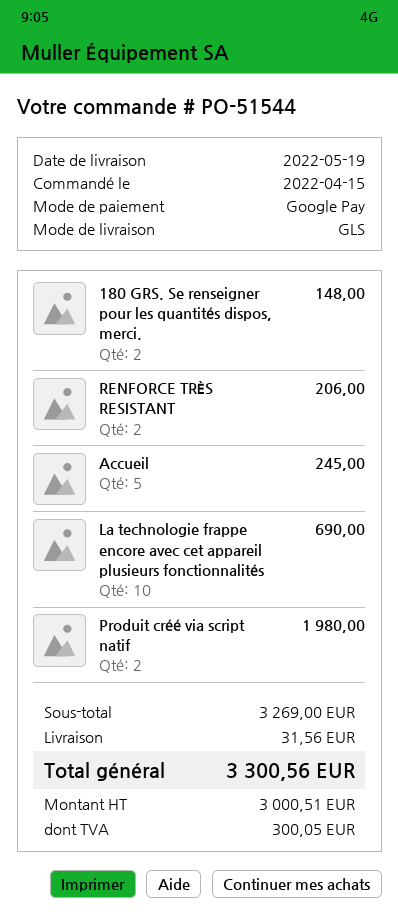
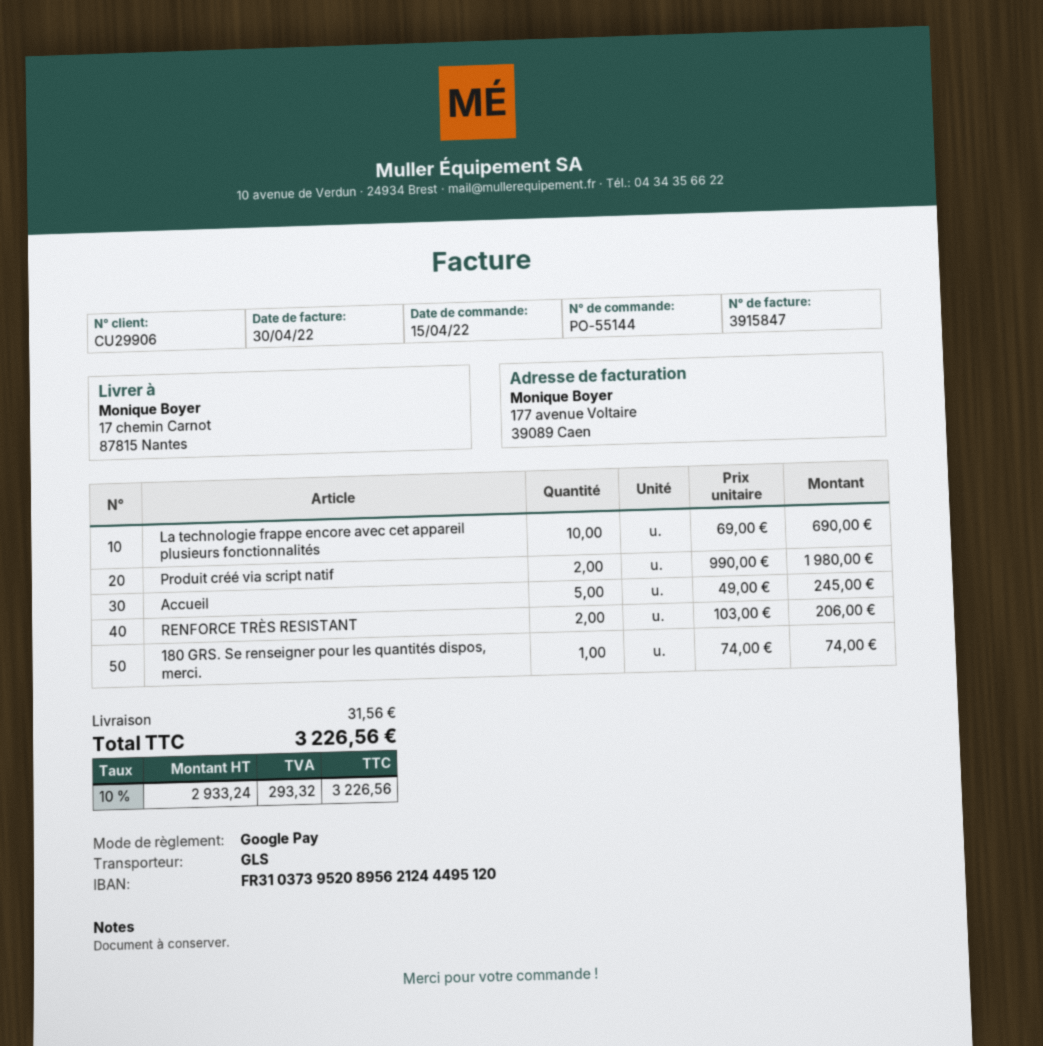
order number: PO-51544 -> PO-55144
180 GRS. Se renseigner pour les quantités dispos, merci.: 2 for 148.00 -> 1 for 74.00
net: 3000.51 -> 2933.24
tax: 300.05 -> 293.32
total: 3300.56 -> 3226.56

